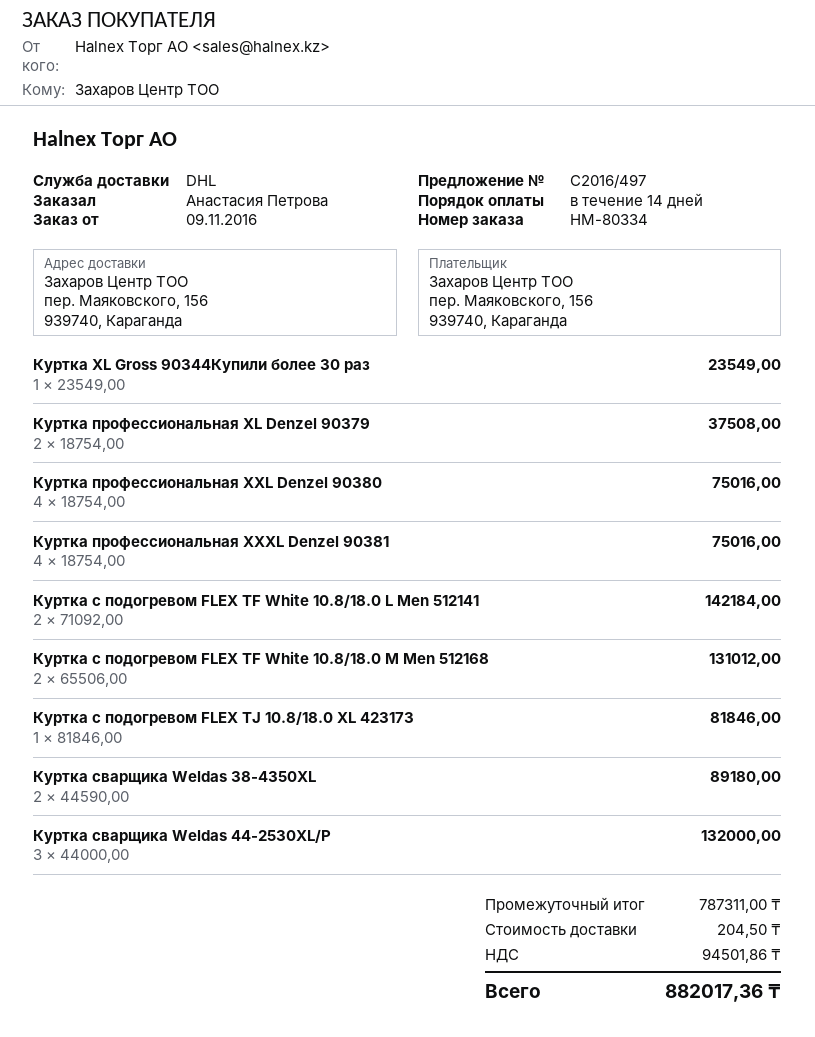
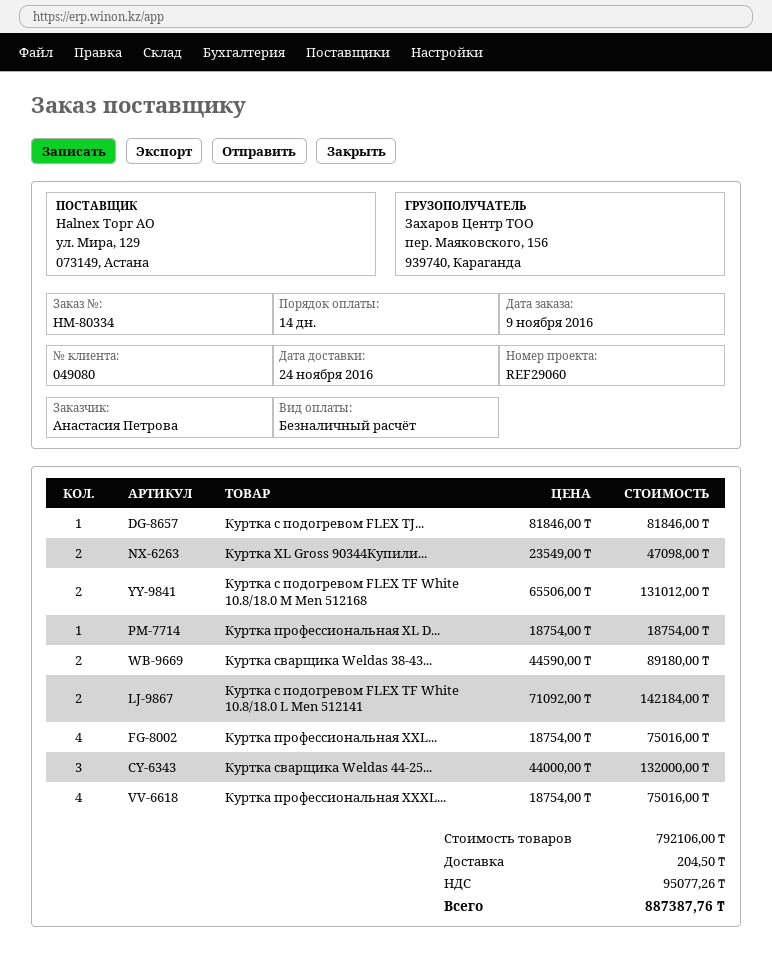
Куртка XL Gross 90344Купили более 30 раз: 1 x 23549.00 = 23549.00 -> 2 x 23549.00 = 47098.00
Куртка профессиональная XL Denzel 90379: 2 x 18754.00 = 37508.00 -> 1 x 18754.00 = 18754.00
subtotal: 787311.00 -> 792106.00
tax: 94501.86 -> 95077.26
total: 882017.36 -> 887387.76

